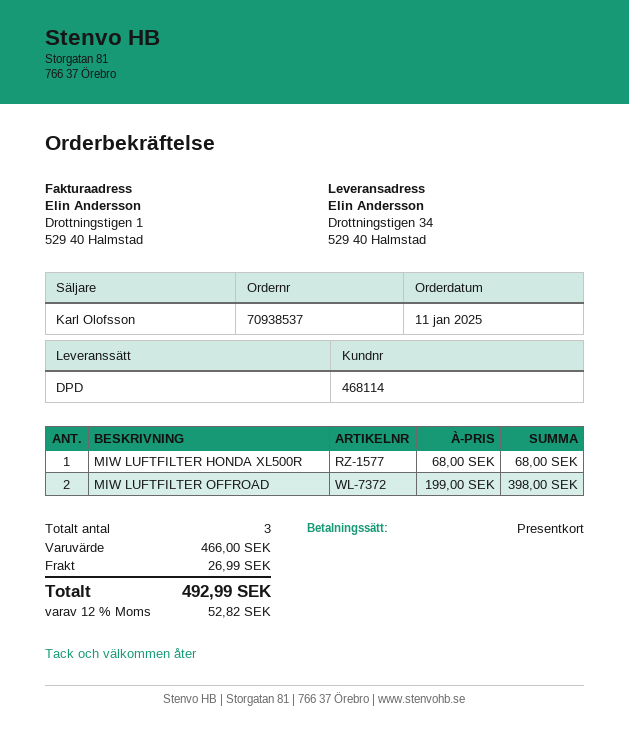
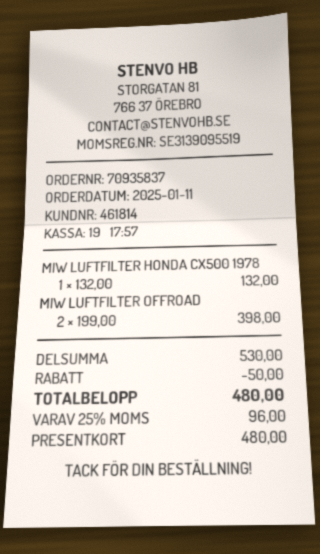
order number: 70938537 -> 70935837
customer number: 468114 -> 461814
MIW LUFTFILTER HONDA XL500R: 1 x 68.00 = 68.00 -> none
MIW LUFTFILTER HONDA CX500 1978: none -> 1 x 132.00 = 132.00
subtotal: 466.00 -> 530.00
discount: none -> 50.00
shipping: 26.99 -> none
tax: 12% = 52.82 -> 25% = 96.00
total: 492.99 -> 480.00

